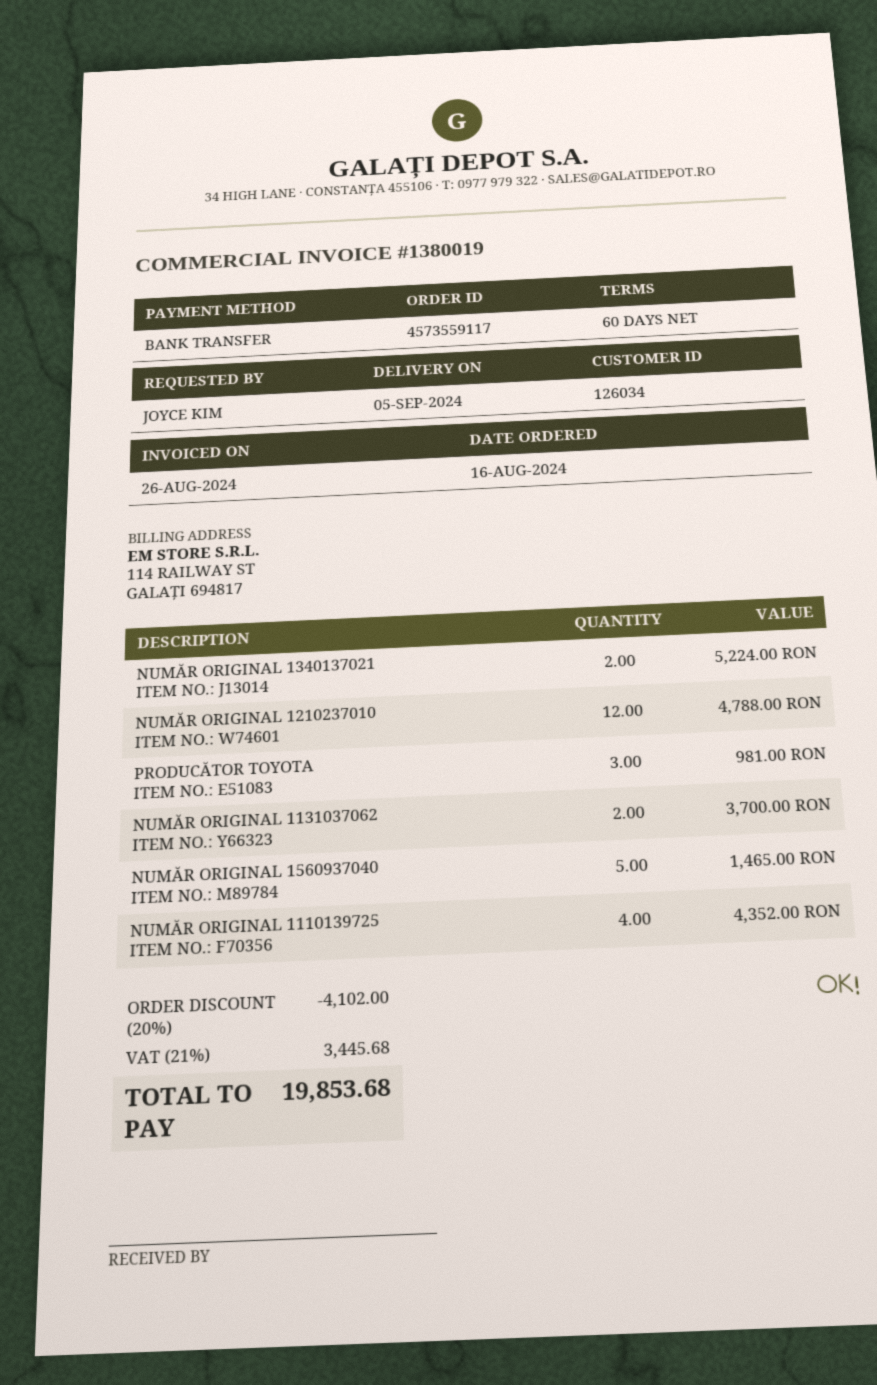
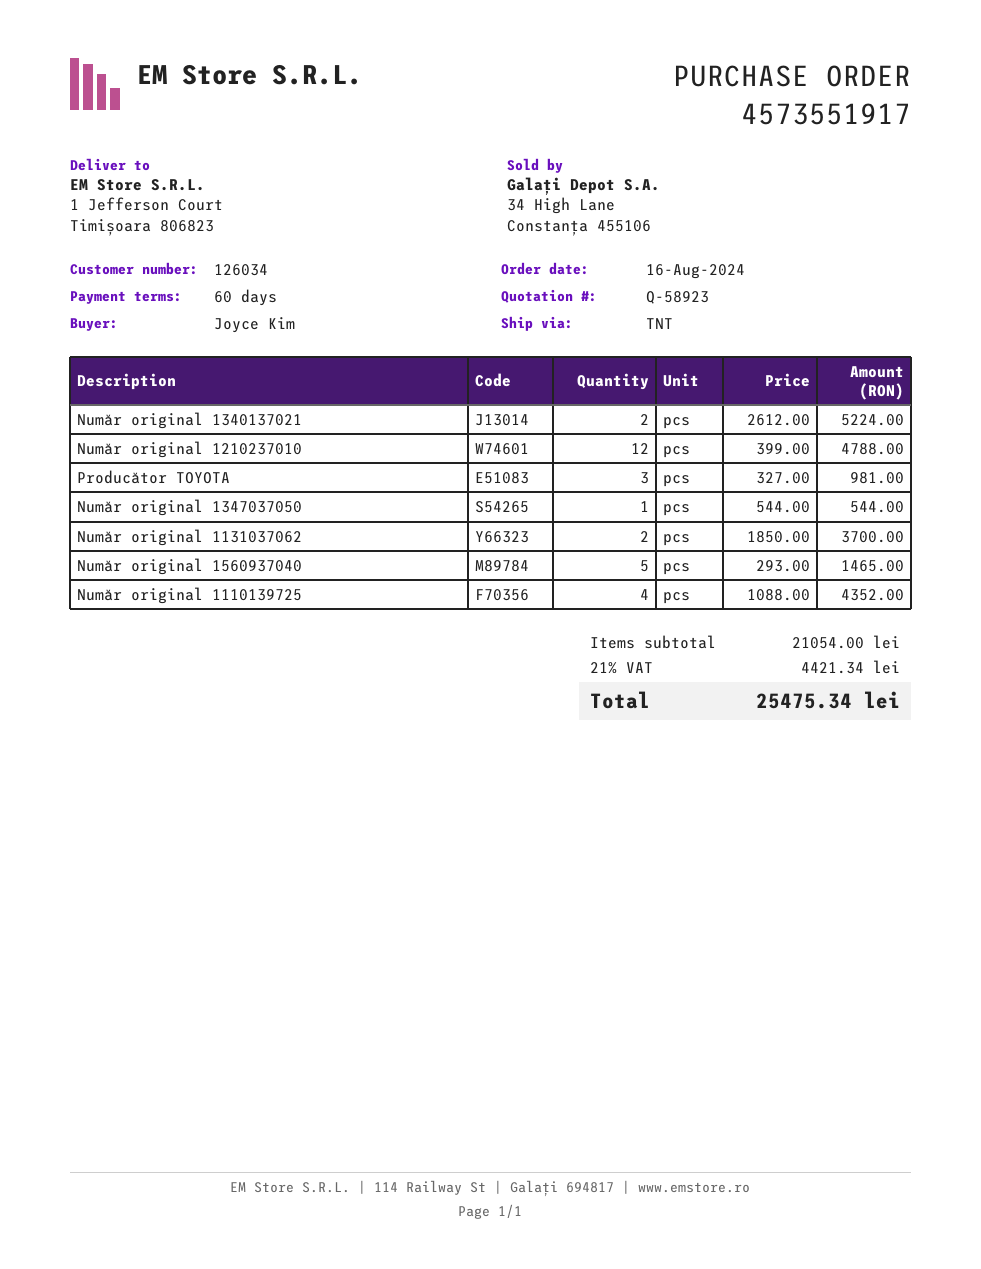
order number: 4573559117 -> 4573551917
Număr original 1347037050: none -> 1 for 544.00
discount: 20% = 4102.00 -> none
tax: 21% = 3445.68 -> 21% = 4421.34
total: 19853.68 -> 25475.34

